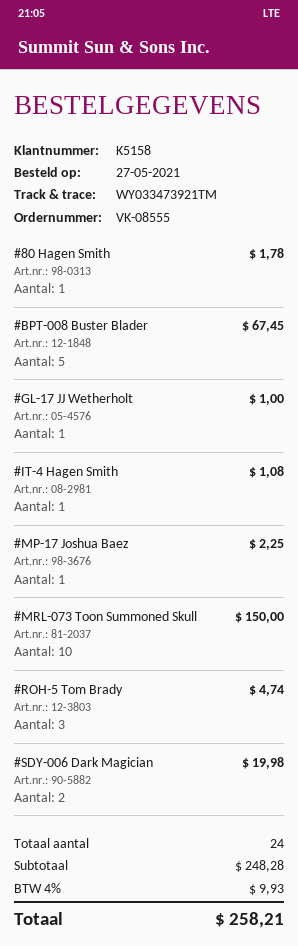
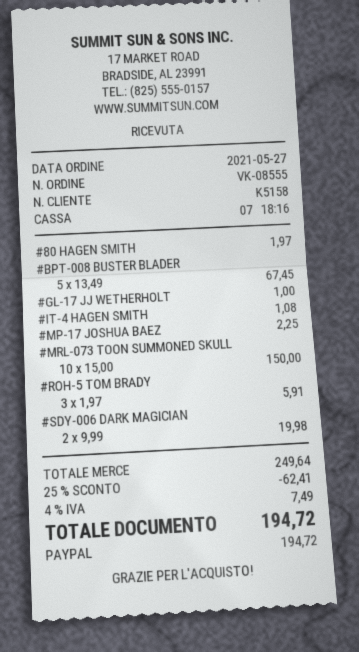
#80 Hagen Smith: 1 for 1.78 -> 1 for 1.97
#ROH-5 Tom Brady: 3 for 4.74 -> 3 for 5.91
subtotal: 248.28 -> 249.64
discount: none -> 25% = 62.41
tax: 4% = 9.93 -> 4% = 7.49
total: 258.21 -> 194.72

